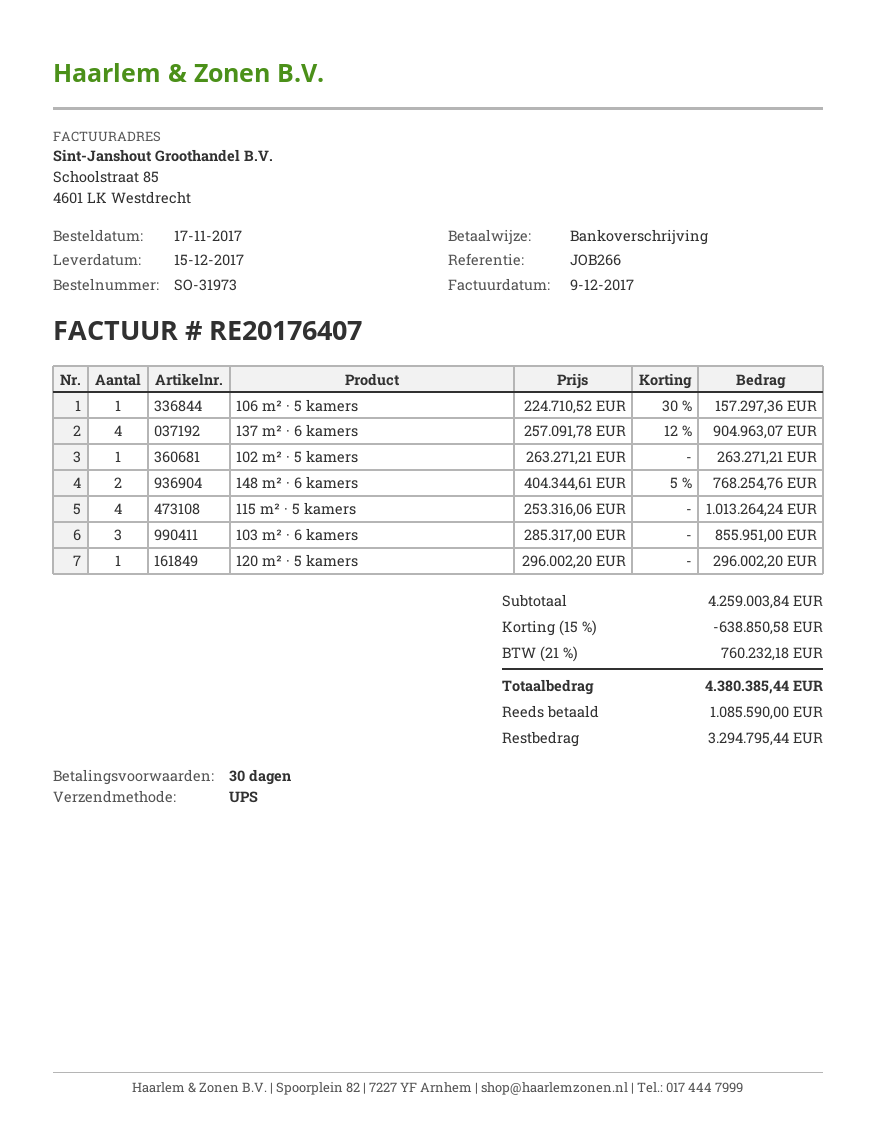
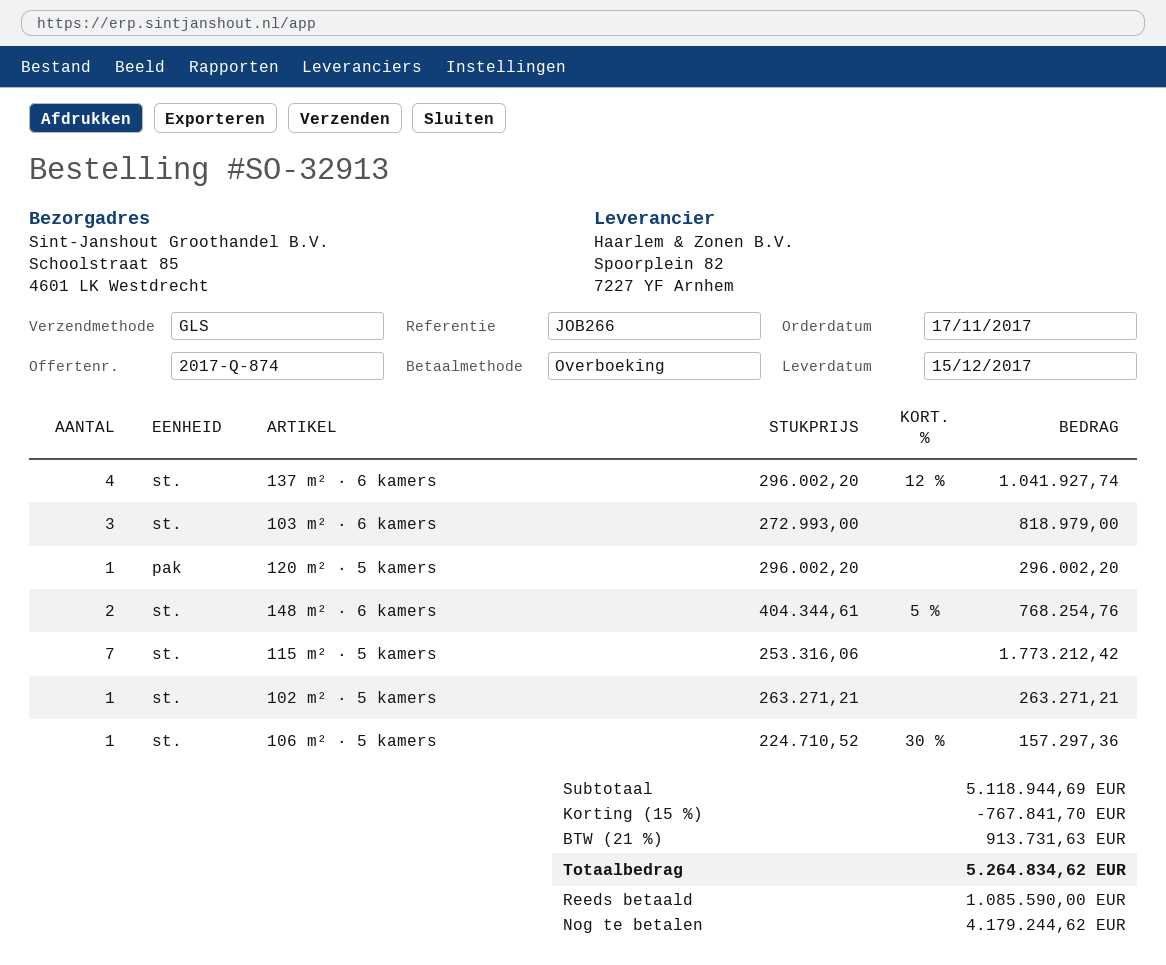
order number: SO-31973 -> SO-32913
shipping method: UPS -> GLS
137 m² · 6 kamers: 4 x 257091.78 - 12% = 904963.07 -> 4 x 296002.20 - 12% = 1041927.74
115 m² · 5 kamers: 4 x 253316.06 = 1013264.24 -> 7 x 253316.06 = 1773212.42
103 m² · 6 kamers: 3 x 285317.00 = 855951.00 -> 3 x 272993.00 = 818979.00
subtotal: 4259003.84 -> 5118944.69
discount: 15% = 638850.58 -> 15% = 767841.70
tax: 21% = 760232.18 -> 21% = 913731.63
total: 4380385.44 -> 5264834.62
balance: 3294795.44 -> 4179244.62

